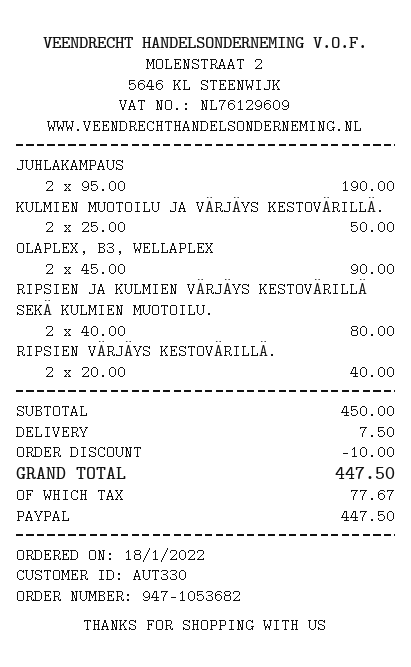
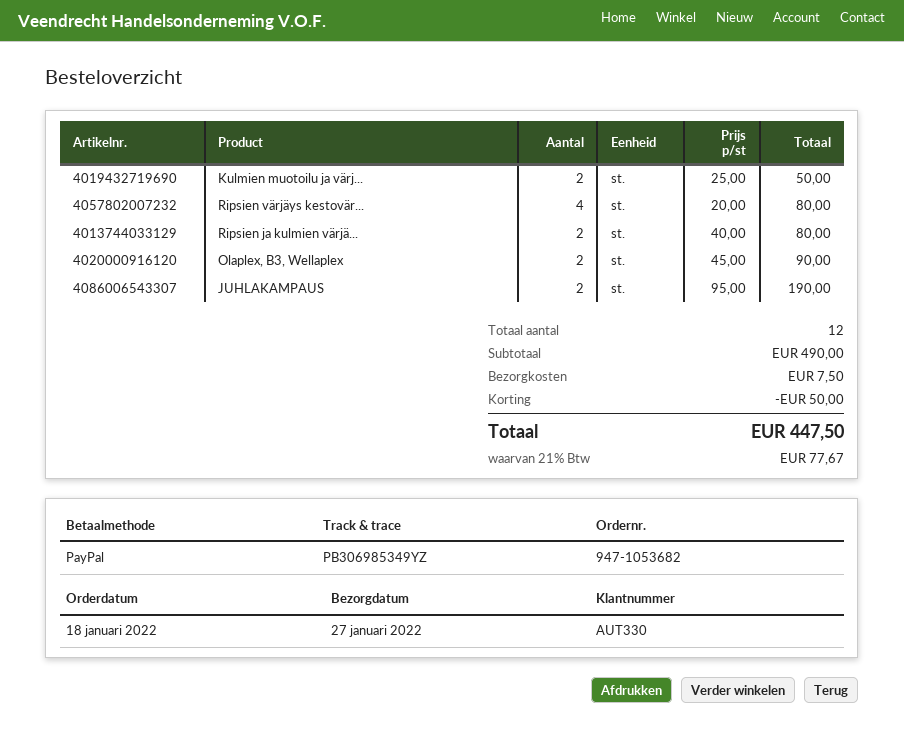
RIPSIEN VÄRJÄYS KESTOVÄRILLÄ.: 2 x 20.00 = 40.00 -> 4 x 20.00 = 80.00
subtotal: 450.00 -> 490.00
discount: 10.00 -> 50.00

